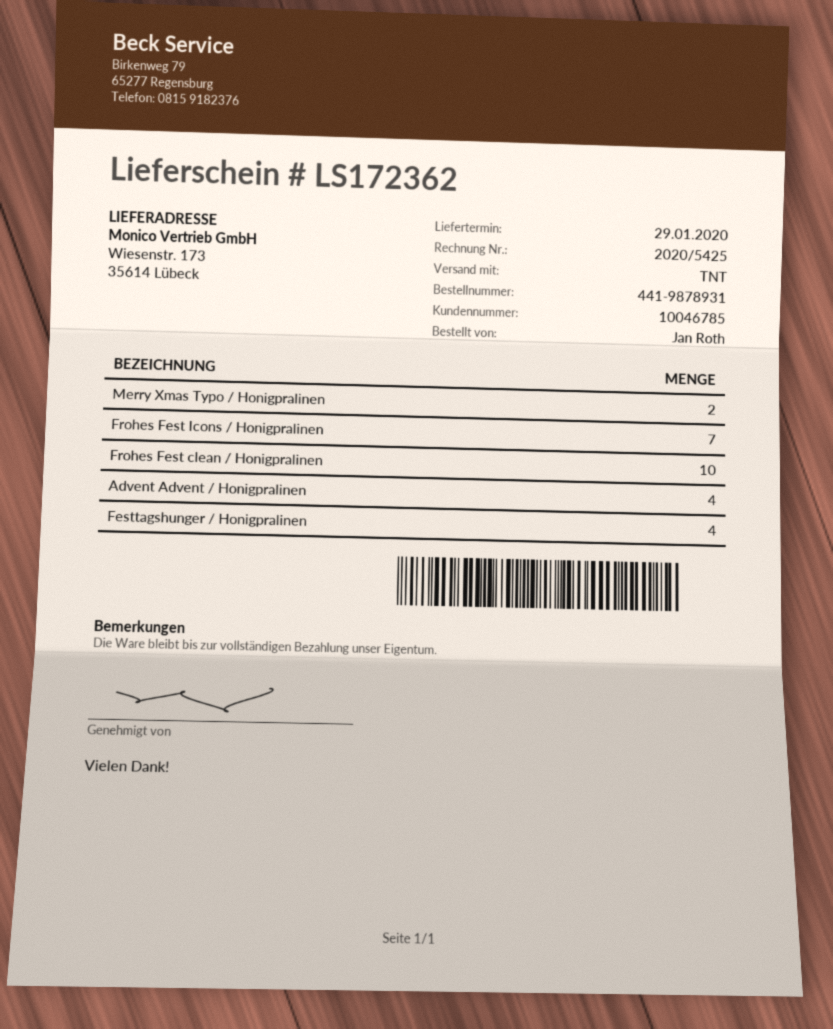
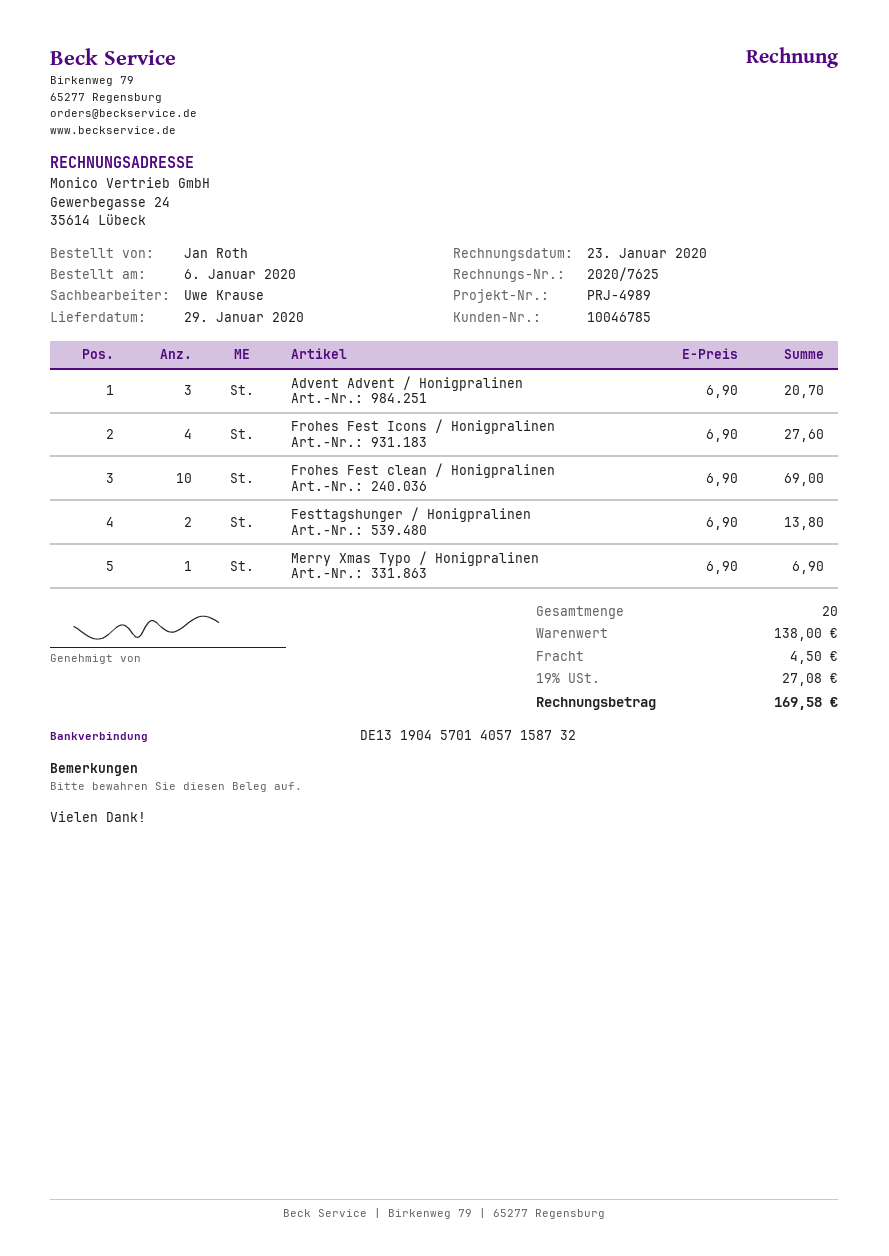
invoice number: 2020/5425 -> 2020/7625
Merry Xmas Typo / Honigpralinen: 2 -> 1
Frohes Fest Icons / Honigpralinen: 7 -> 4
Advent Advent / Honigpralinen: 4 -> 3
Festtagshunger / Honigpralinen: 4 -> 2

